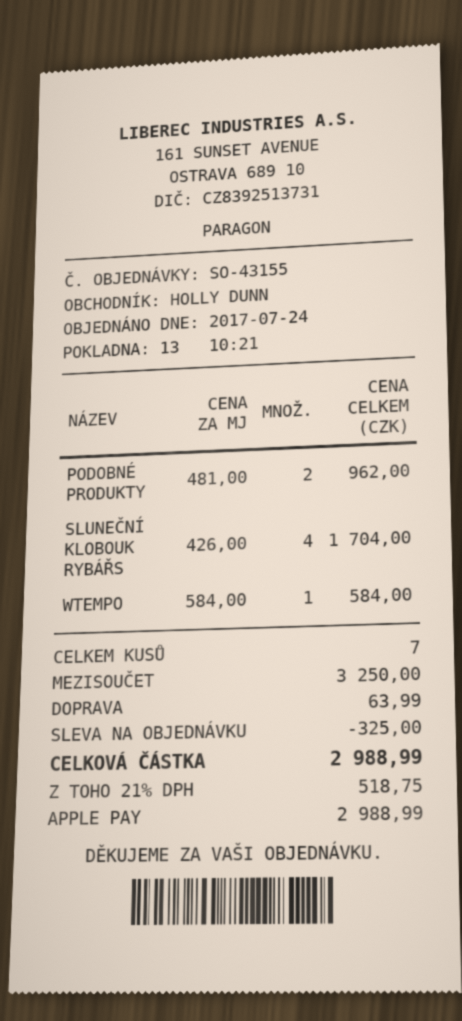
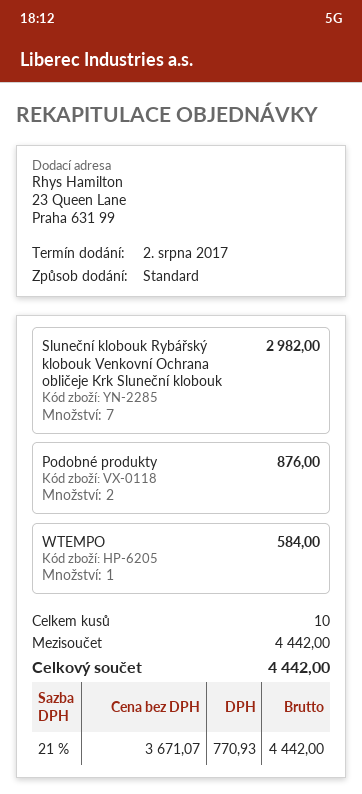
PODOBNÉ PRODUKTY: 2 for 962.00 -> 2 for 876.00
SLUNEČNÍ KLOBOUK RYBÁŘS: 4 for 1704.00 -> 7 for 2982.00
total quantity: 7 -> 10
subtotal: 3250.00 -> 4442.00
discount: 325.00 -> none
shipping: 63.99 -> none
tax: 21% = 518.75 -> 21% = 770.93
total: 2988.99 -> 4442.00

